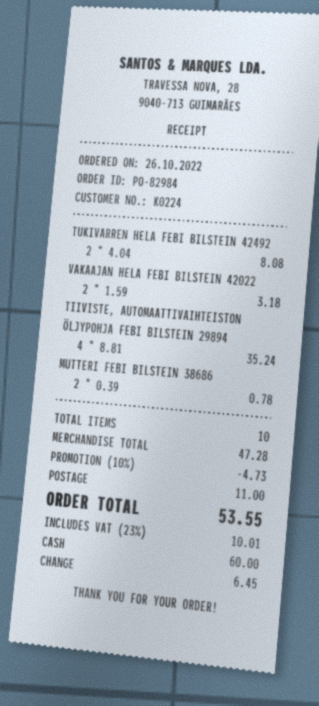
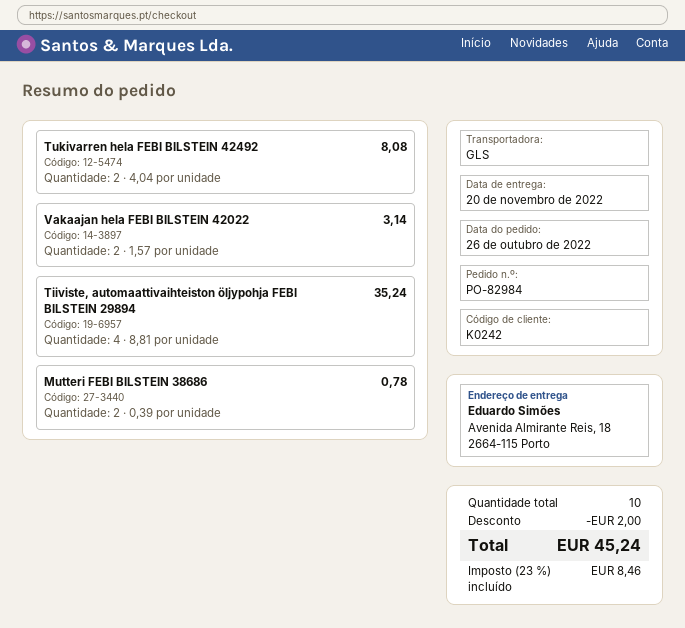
customer number: K0224 -> K0242
VAKAAJAN HELA FEBI BILSTEIN 42022: 2 x 1.59 = 3.18 -> 2 x 1.57 = 3.14
discount: 4.73 -> 2.00
shipping: 11.00 -> none
tax: 23% = 10.01 -> 23% = 8.46
total: 53.55 -> 45.24

